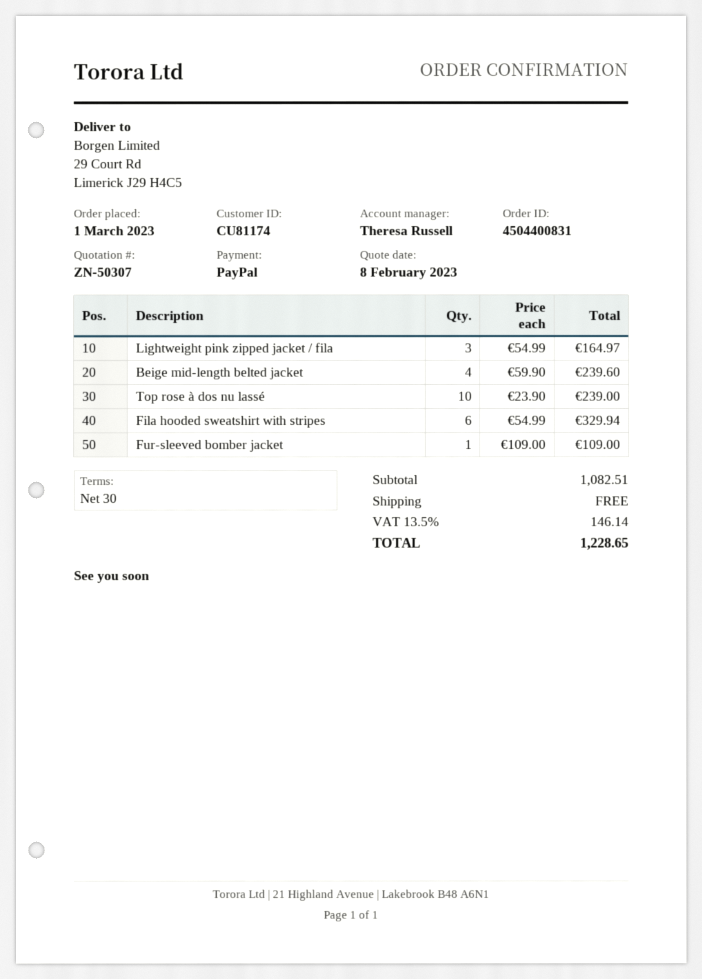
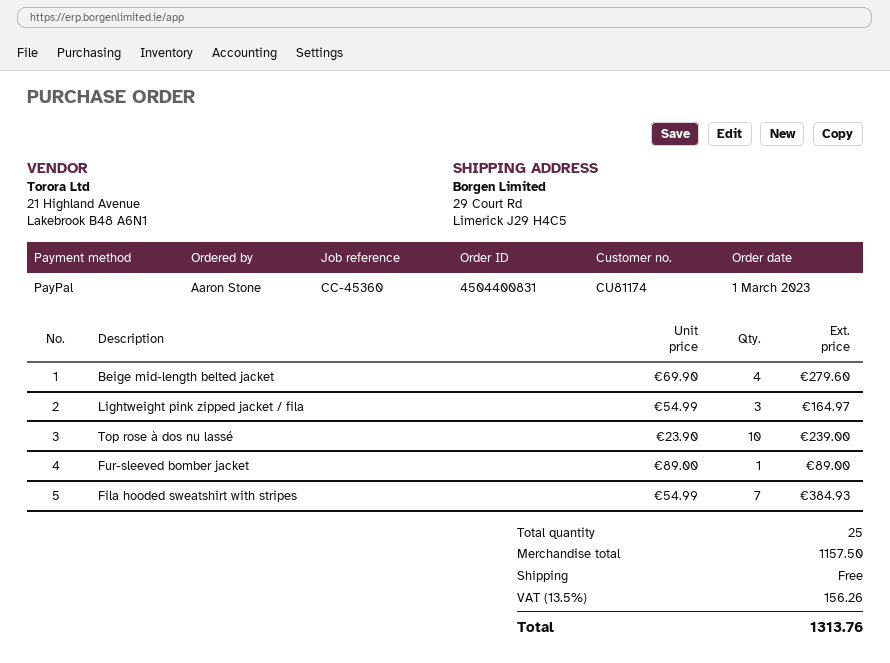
Beige mid-length belted jacket: 4 x 59.90 = 239.60 -> 4 x 69.90 = 279.60
Fila hooded sweatshirt with stripes: 6 x 54.99 = 329.94 -> 7 x 54.99 = 384.93
Fur-sleeved bomber jacket: 1 x 109.00 = 109.00 -> 1 x 89.00 = 89.00
subtotal: 1082.51 -> 1157.50
tax: 13.5% = 146.14 -> 13.5% = 156.26
total: 1228.65 -> 1313.76

